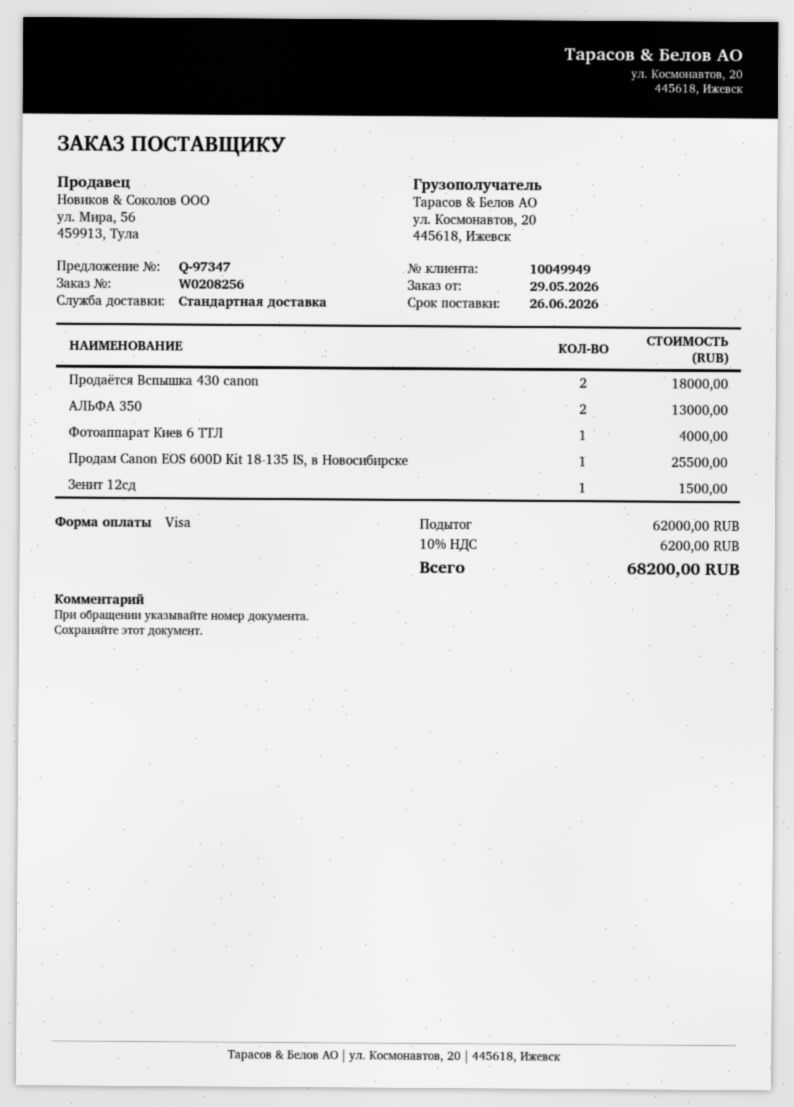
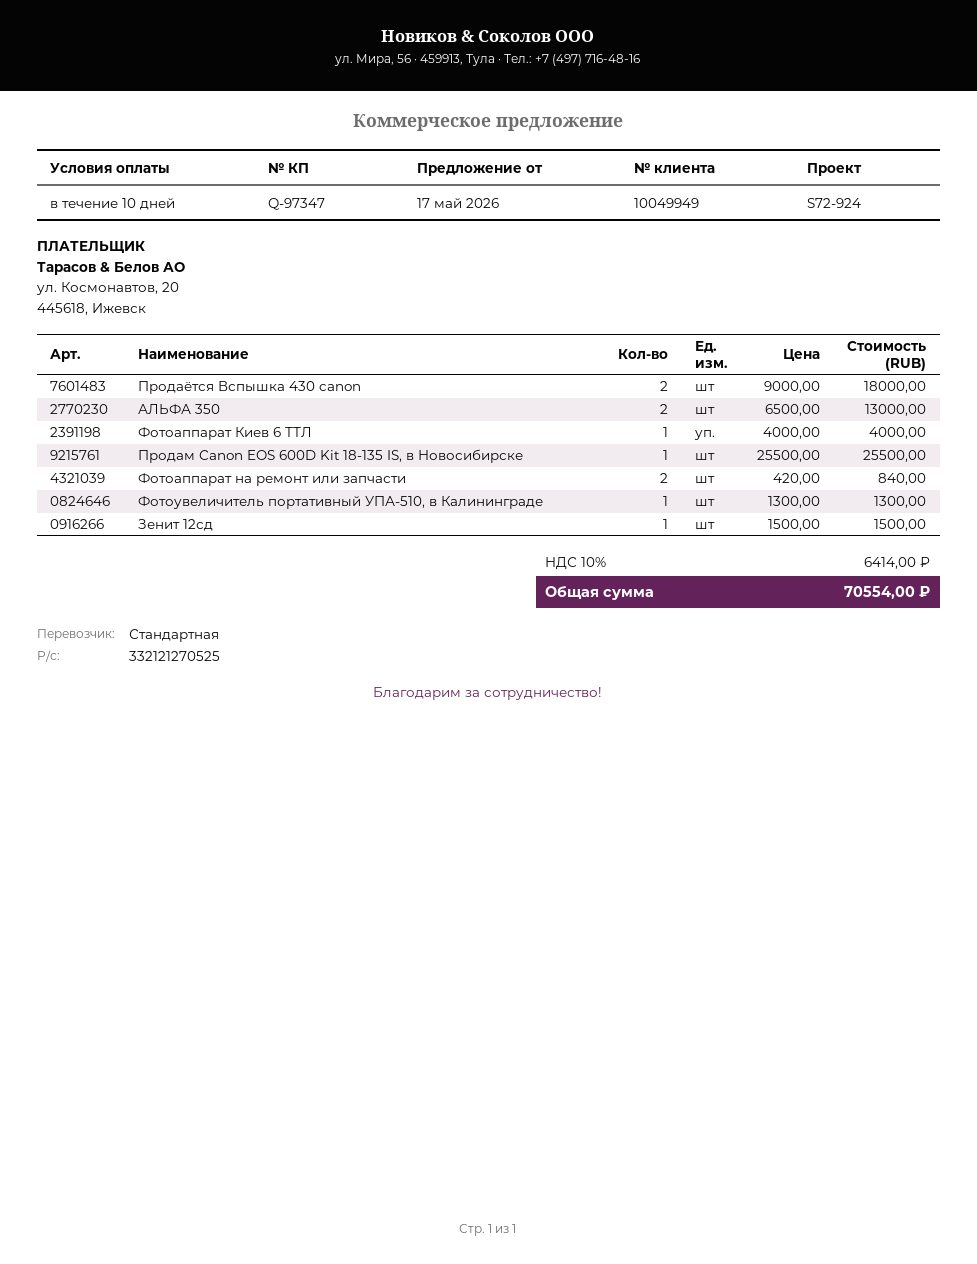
Фотоаппарат на ремонт или запчасти: none -> 2 for 840.00
Фотоувеличитель портативный УПА-510, в Калининграде: none -> 1 for 1300.00
tax: 10% = 6200.00 -> 10% = 6414.00
total: 68200.00 -> 70554.00

